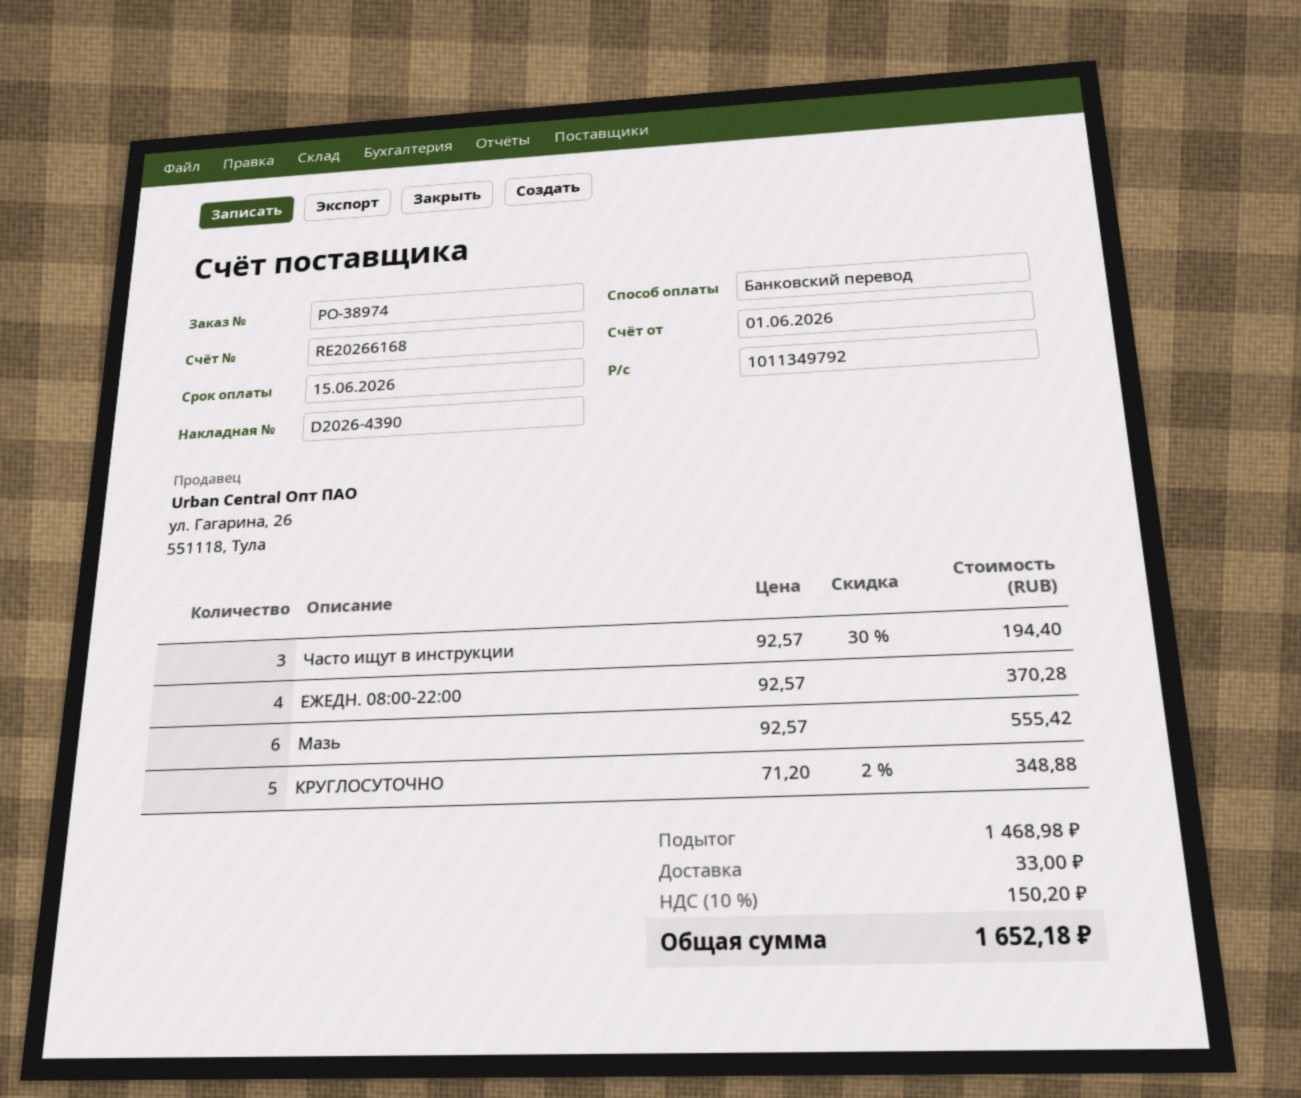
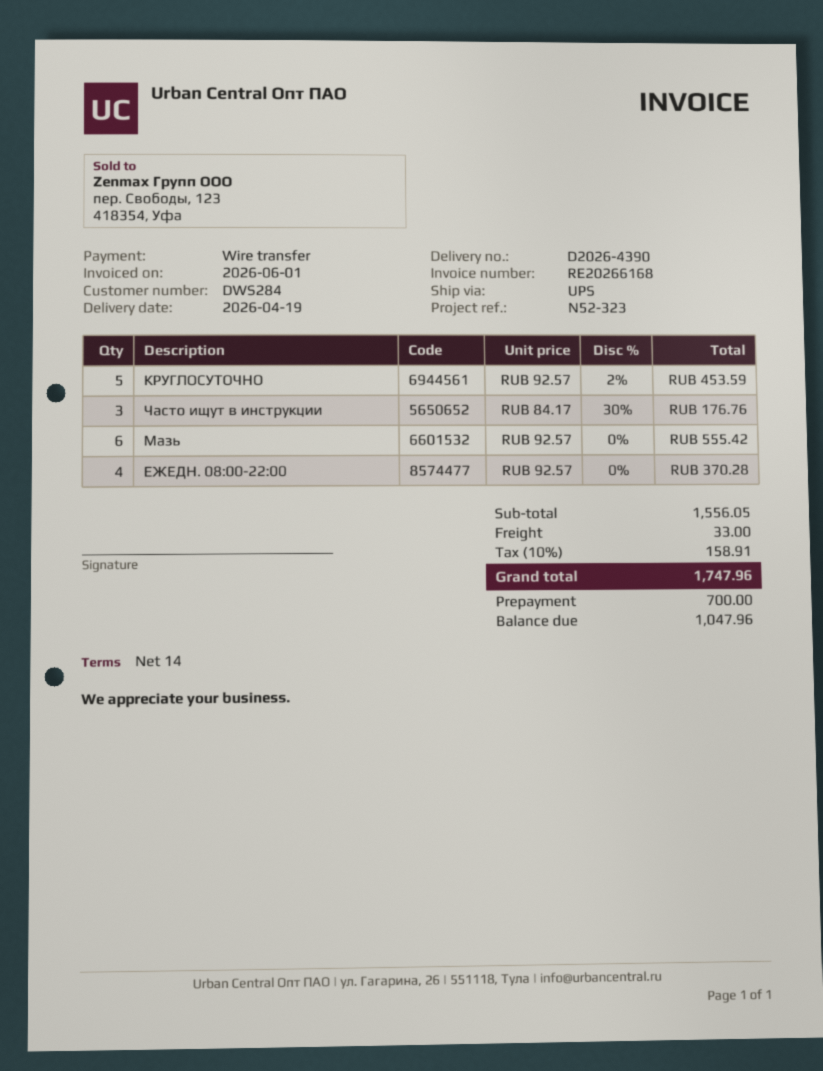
Часто ищут в инструкции: 3 x 92.57 - 30% = 194.40 -> 3 x 84.17 - 30% = 176.76
КРУГЛОСУТОЧНО: 5 x 71.20 - 2% = 348.88 -> 5 x 92.57 - 2% = 453.59
subtotal: 1468.98 -> 1556.05
tax: 10% = 150.20 -> 10% = 158.91
total: 1652.18 -> 1747.96

